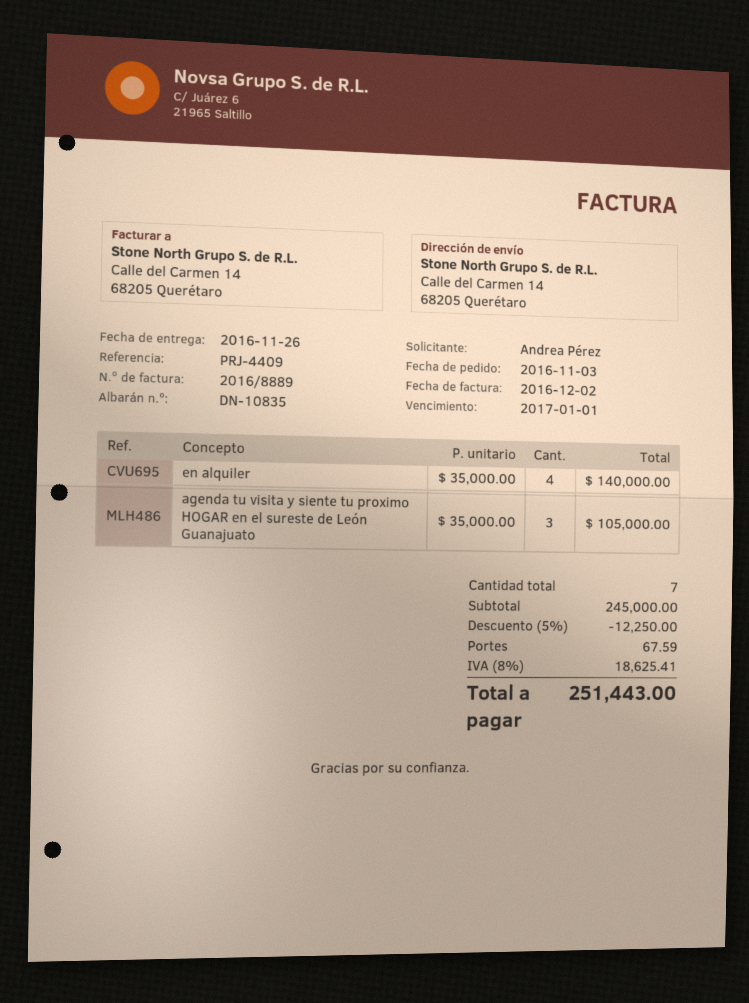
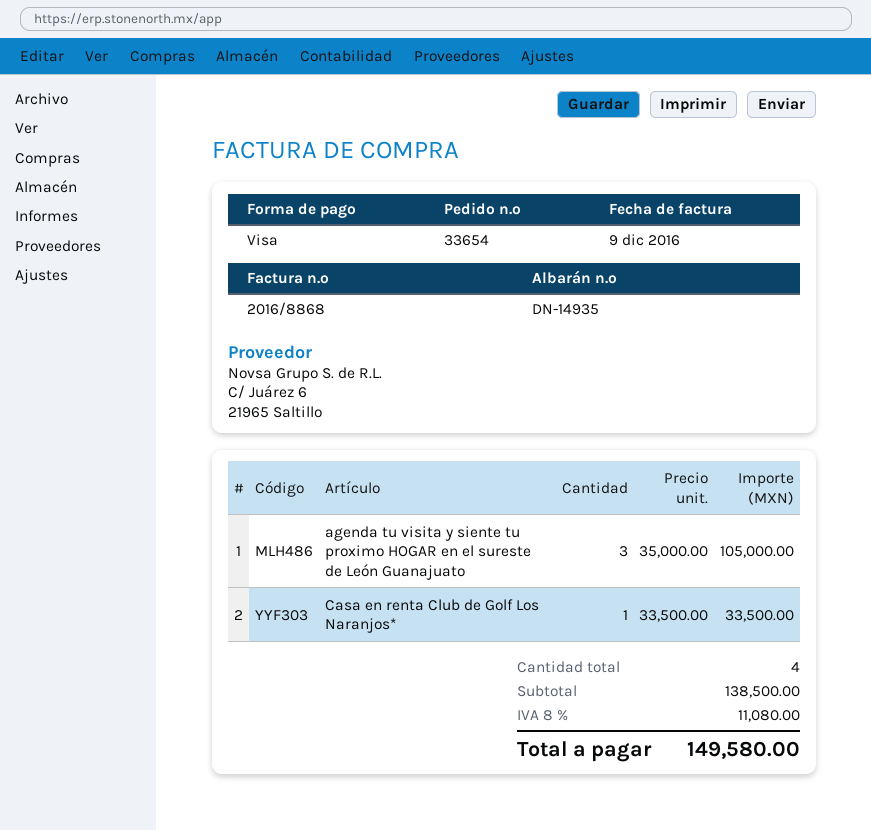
delivery note number: DN-10835 -> DN-14935
invoice number: 2016/8889 -> 2016/8868
invoice date: 2016-12-02 -> 2016-12-09
en alquiler: 4 x 35000.00 = 140000.00 -> none
Casa en renta Club de Golf Los Naranjos*: none -> 1 x 33500.00 = 33500.00
total quantity: 7 -> 4
subtotal: 245000.00 -> 138500.00
discount: 5% = 12250.00 -> none
shipping: 67.59 -> none
tax: 8% = 18625.41 -> 8% = 11080.00
total: 251443.00 -> 149580.00

